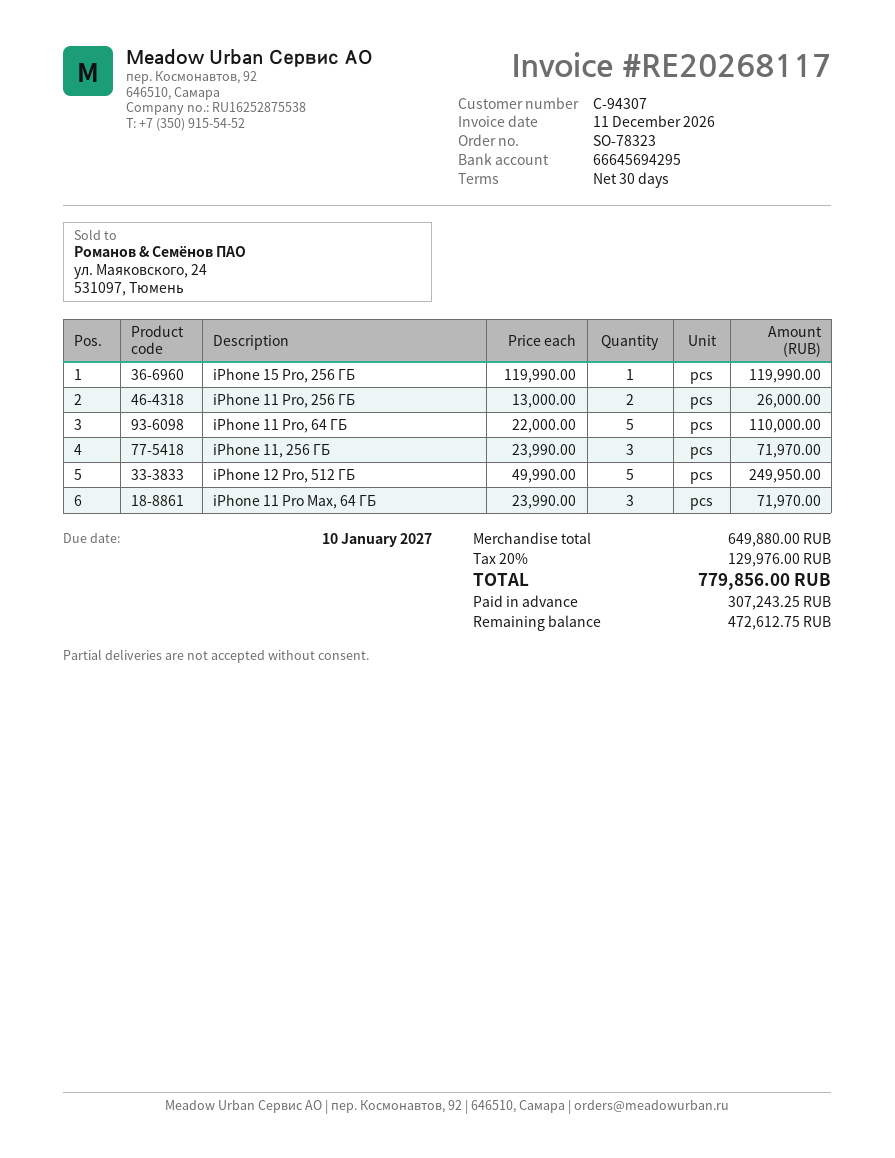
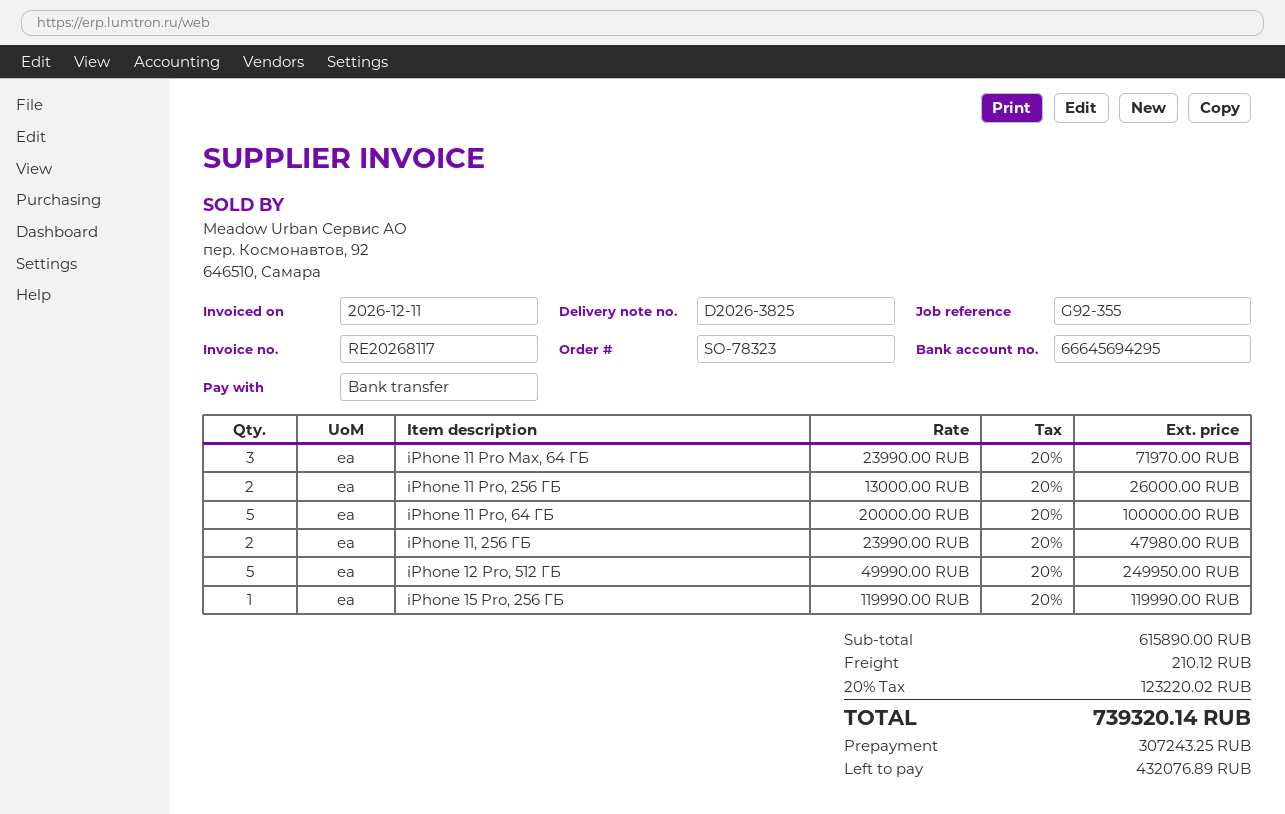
iPhone 11 Pro, 64 ГБ: 5 x 22000.00 = 110000.00 -> 5 x 20000.00 = 100000.00
iPhone 11, 256 ГБ: 3 x 23990.00 = 71970.00 -> 2 x 23990.00 = 47980.00
subtotal: 649880.00 -> 615890.00
shipping: none -> 210.12
tax: 20% = 129976.00 -> 20% = 123220.02
total: 779856.00 -> 739320.14
balance: 472612.75 -> 432076.89

